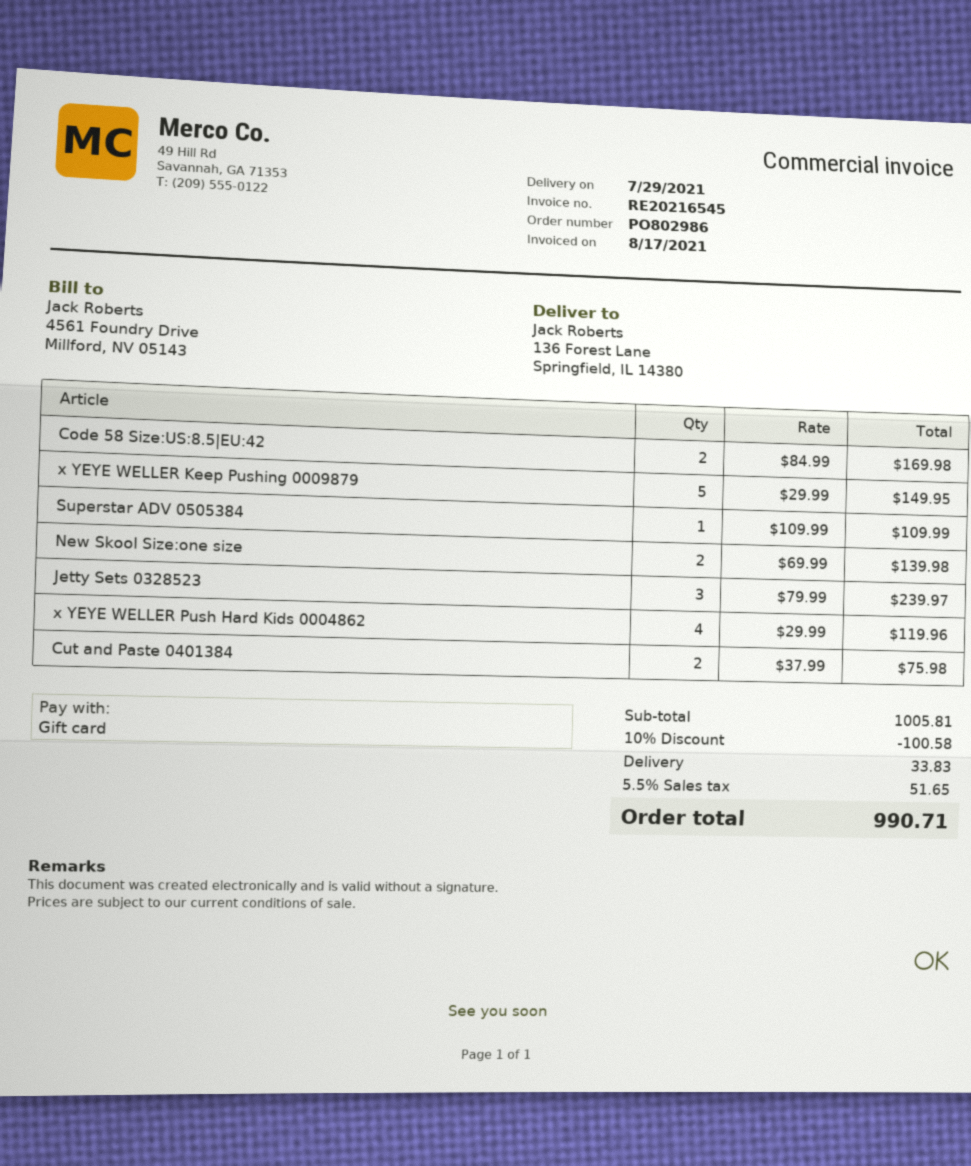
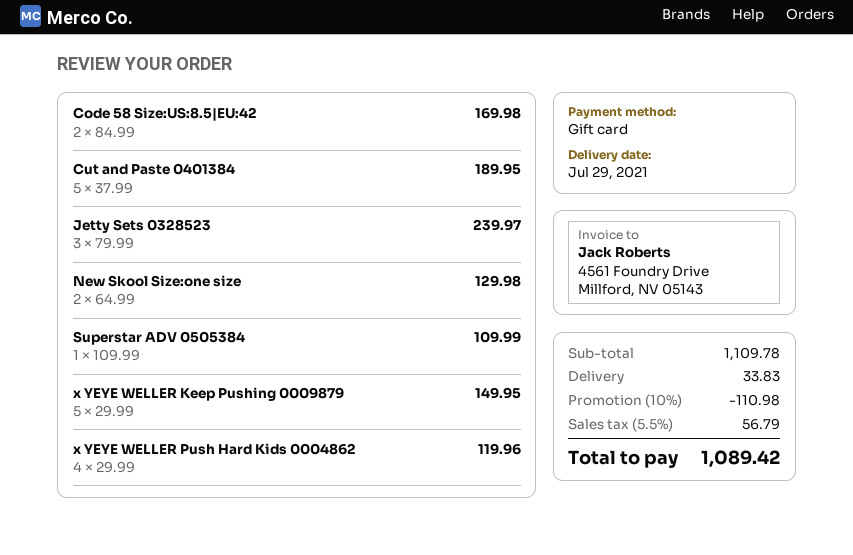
New Skool Size:one size: 2 x 69.99 = 139.98 -> 2 x 64.99 = 129.98
Cut and Paste 0401384: 2 x 37.99 = 75.98 -> 5 x 37.99 = 189.95
subtotal: 1005.81 -> 1109.78
discount: 10% = 100.58 -> 10% = 110.98
tax: 5.5% = 51.65 -> 5.5% = 56.79
total: 990.71 -> 1089.42

